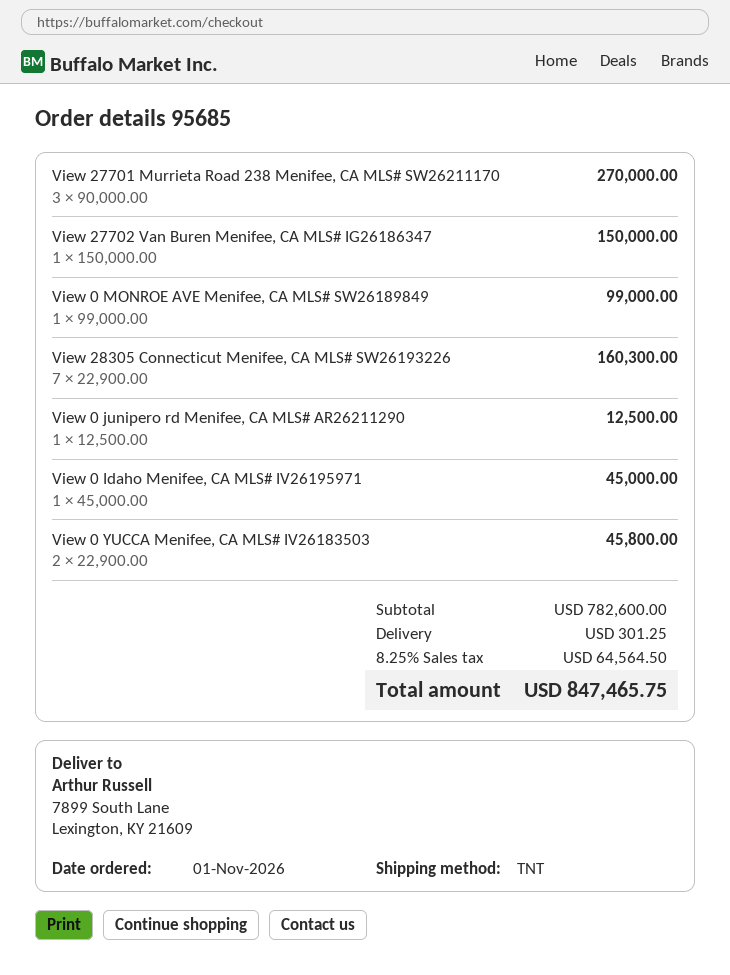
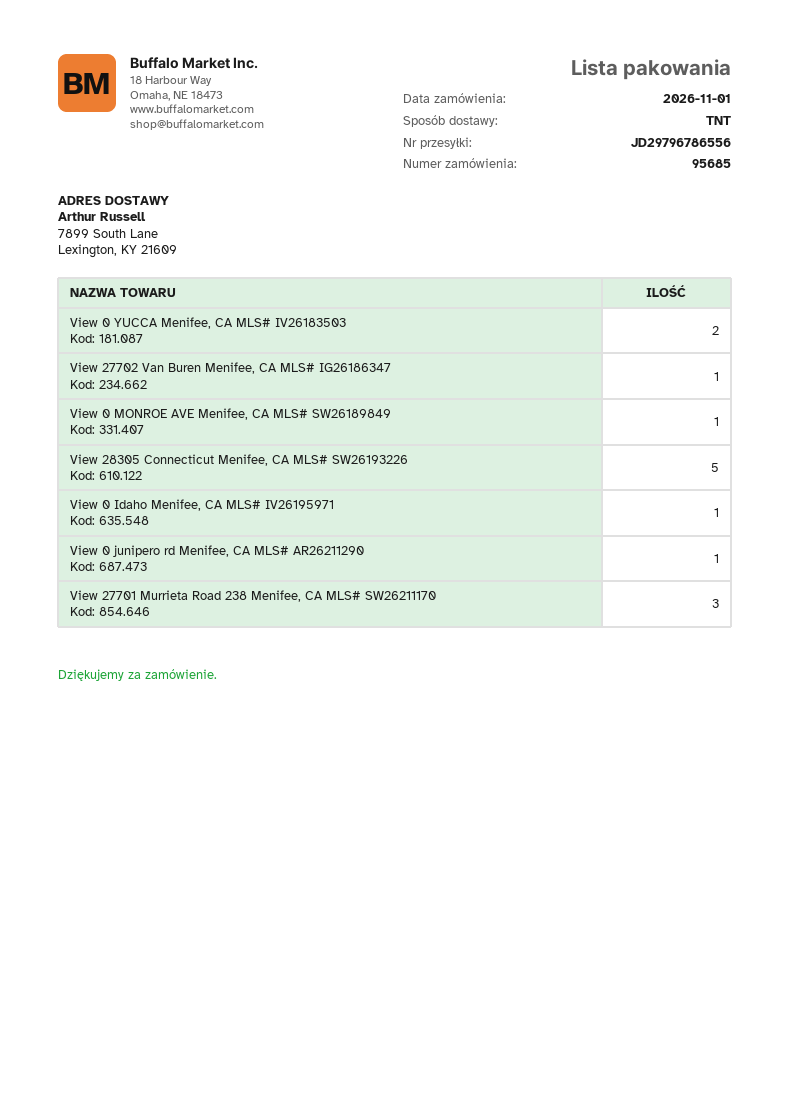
View 28305 Connecticut Menifee, CA MLS# SW26193226: 7 -> 5

